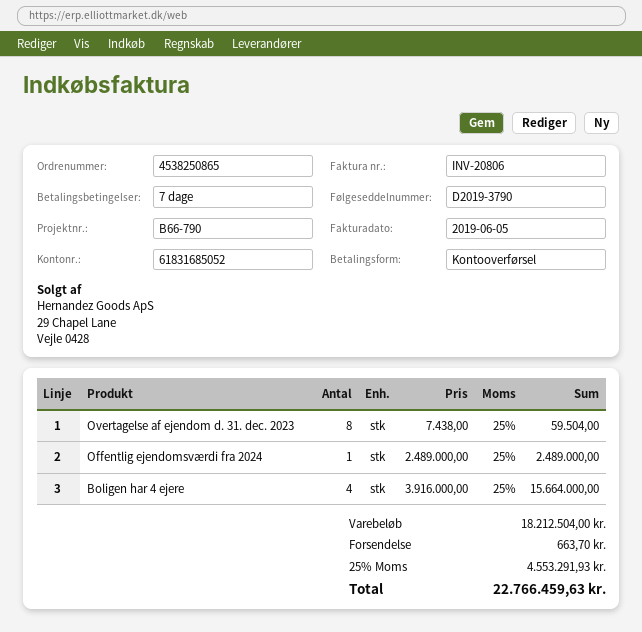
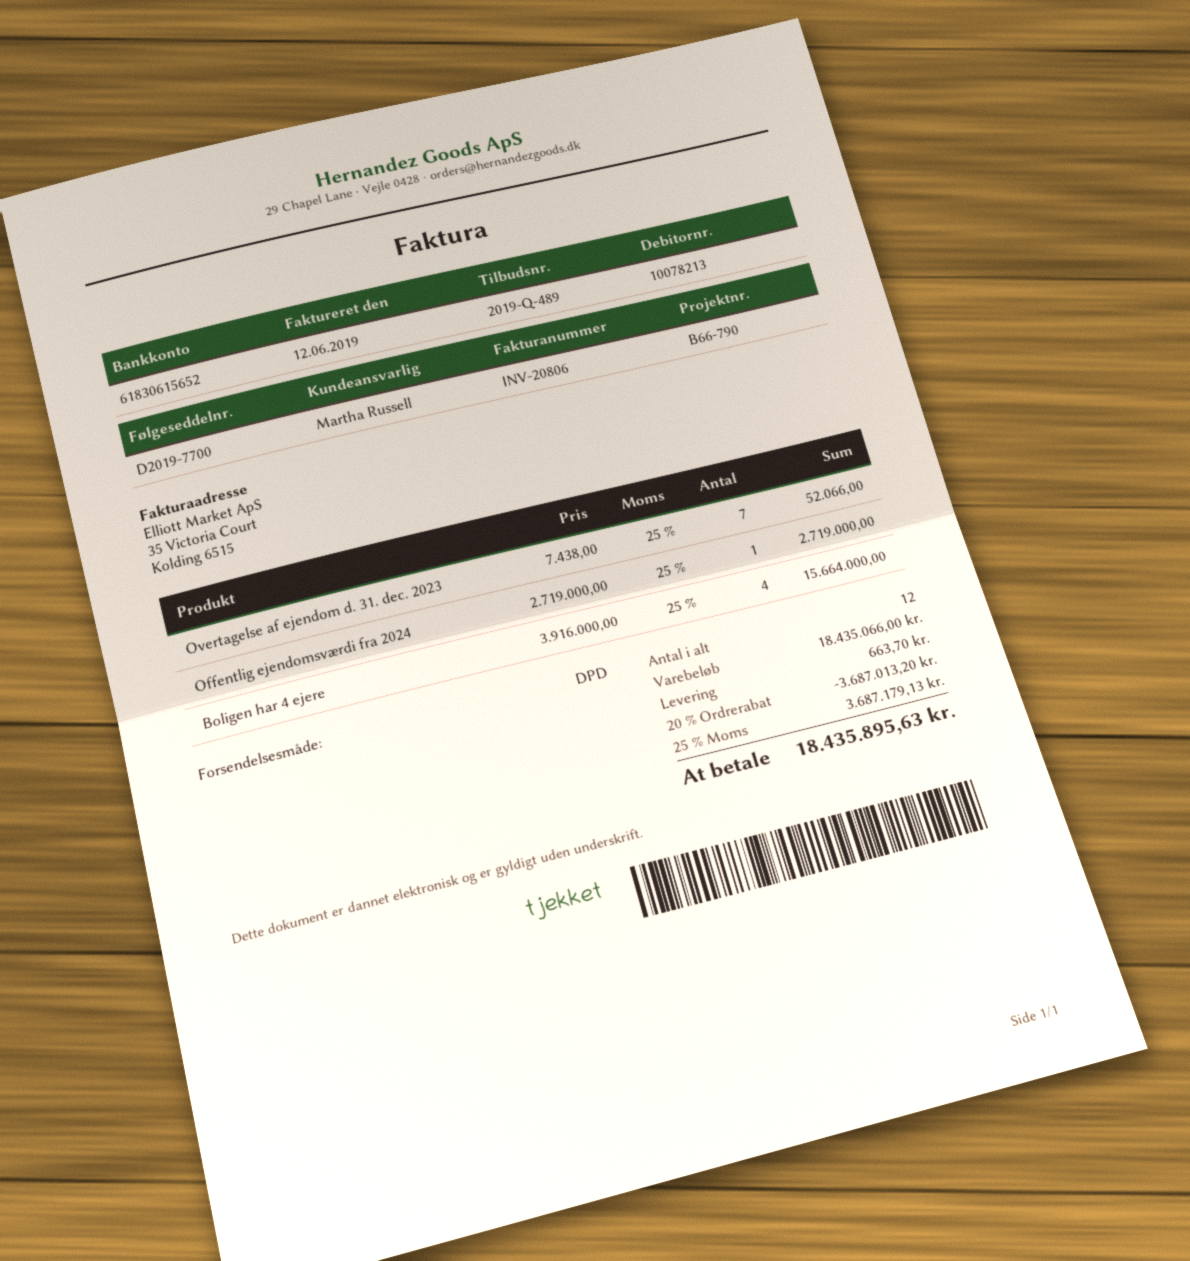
delivery note number: D2019-3790 -> D2019-7700
invoice date: 2019-06-05 -> 2019-06-12
bank account: 61831685052 -> 61830615652
Overtagelse af ejendom d. 31. dec. 2023: 8 x 7438.00 = 59504.00 -> 7 x 7438.00 = 52066.00
Offentlig ejendomsværdi fra 2024: 1 x 2489000.00 = 2489000.00 -> 1 x 2719000.00 = 2719000.00
subtotal: 18212504.00 -> 18435066.00
discount: none -> 20% = 3687013.20
tax: 25% = 4553291.93 -> 25% = 3687179.13
total: 22766459.63 -> 18435895.63

